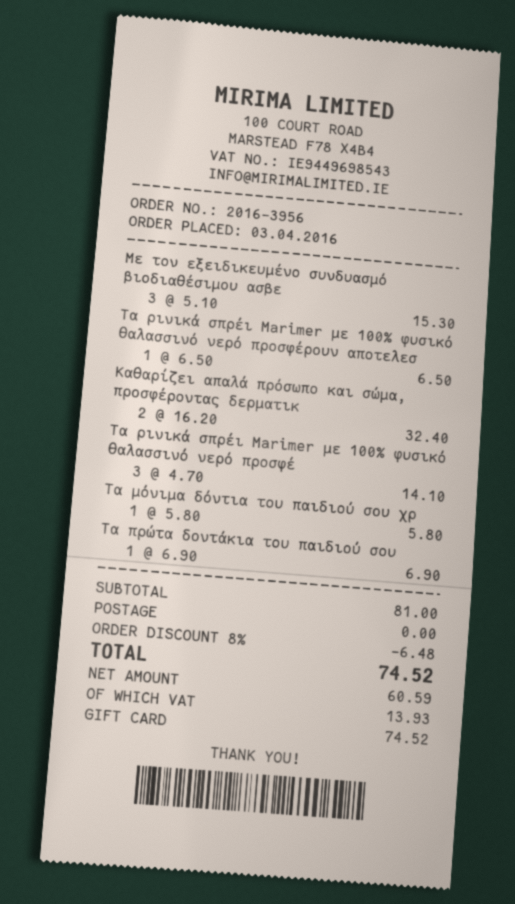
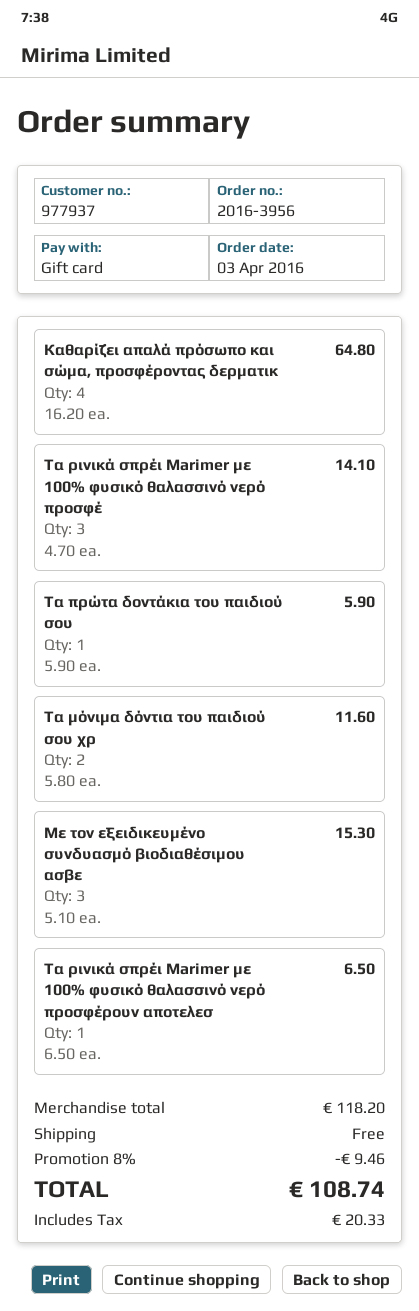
Καθαρίζει απαλά πρόσωπο και σώμα, προσφέροντας δερματικ: 2 x 16.20 = 32.40 -> 4 x 16.20 = 64.80
Τα μόνιμα δόντια του παιδιού σου χρ: 1 x 5.80 = 5.80 -> 2 x 5.80 = 11.60
Τα πρώτα δοντάκια του παιδιού σου: 1 x 6.90 = 6.90 -> 1 x 5.90 = 5.90
subtotal: 81.00 -> 118.20
discount: 8% = 6.48 -> 8% = 9.46
tax: 13.93 -> 20.33
total: 74.52 -> 108.74

